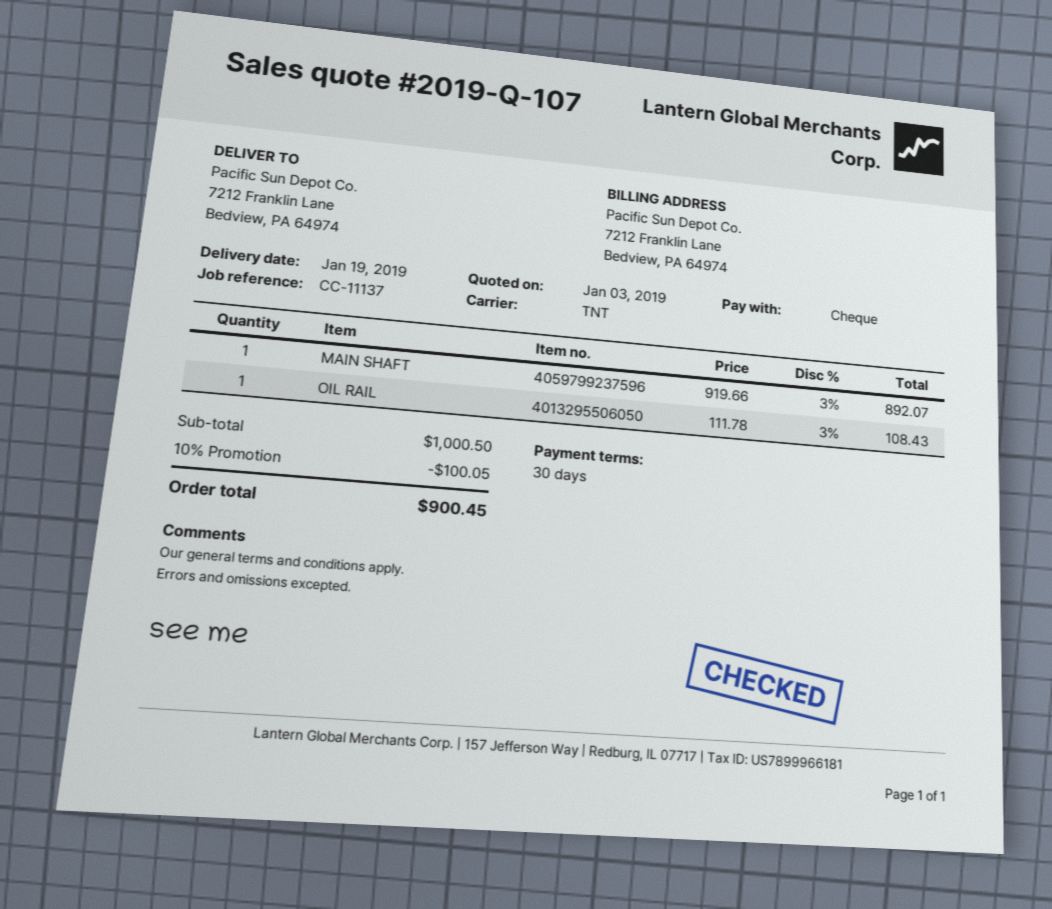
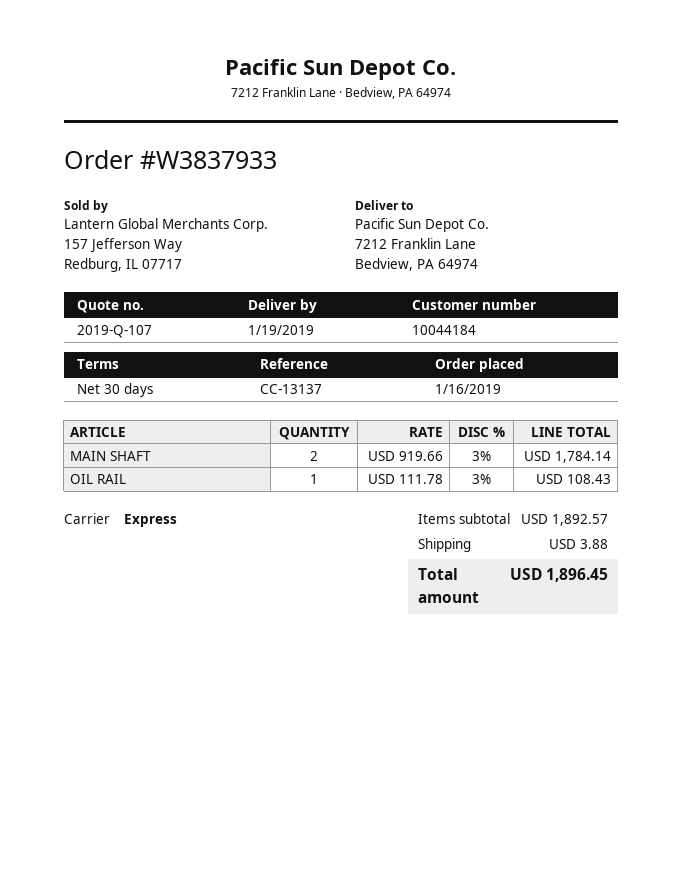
reference: CC-11137 -> CC-13137
shipping method: TNT -> express
MAIN SHAFT: 1 x 919.66 - 3% = 892.07 -> 2 x 919.66 - 3% = 1784.14
subtotal: 1000.50 -> 1892.57
discount: 10% = 100.05 -> none
shipping: none -> 3.88
total: 900.45 -> 1896.45

